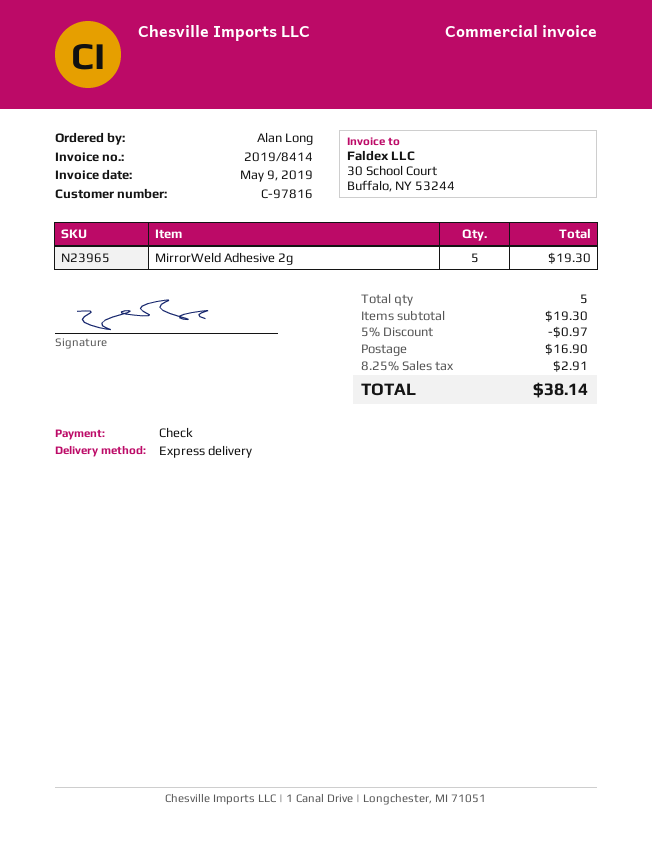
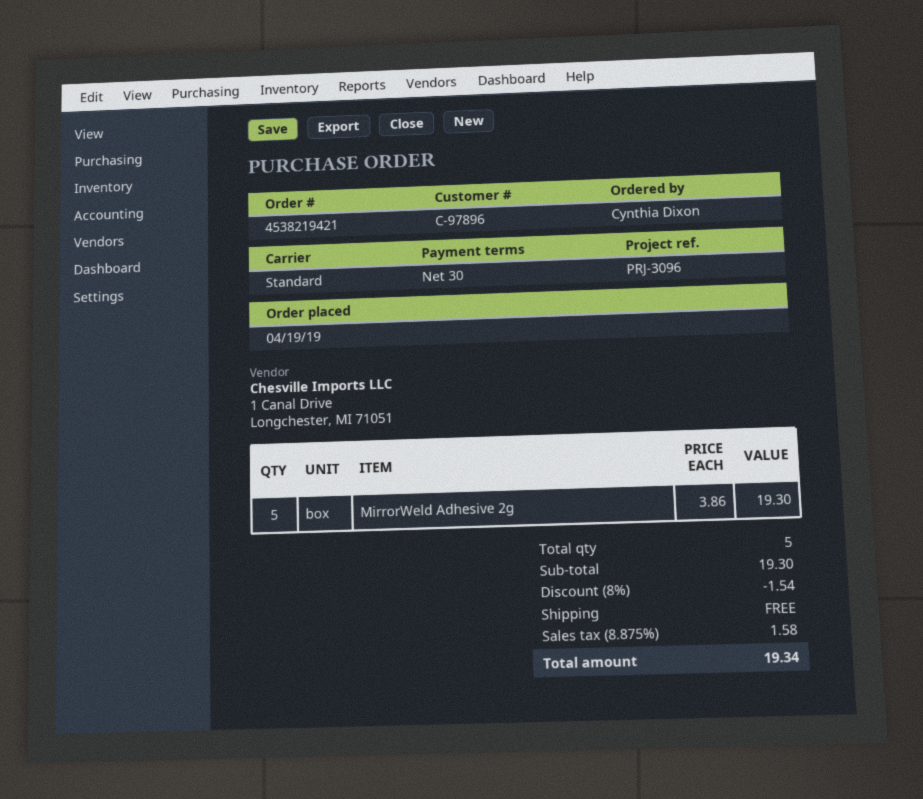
customer number: C-97816 -> C-97896
ordered by: Alan Long -> Cynthia Dixon
shipping method: express -> standard
discount: 5% = 0.97 -> 8% = 1.54
shipping: 16.90 -> 0.00
tax: 8.25% = 2.91 -> 8.875% = 1.58
total: 38.14 -> 19.34

